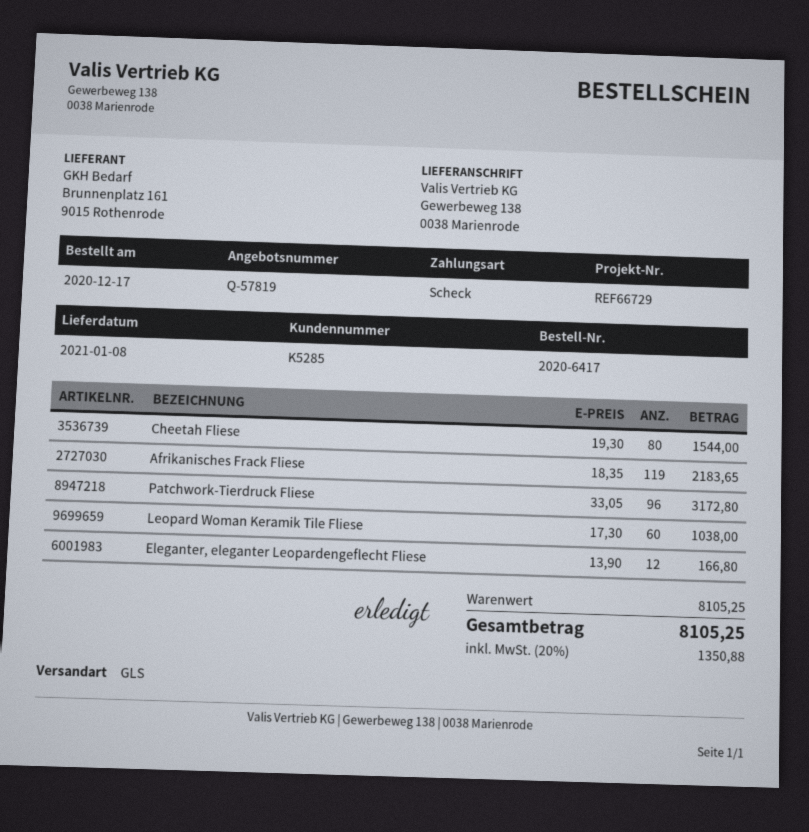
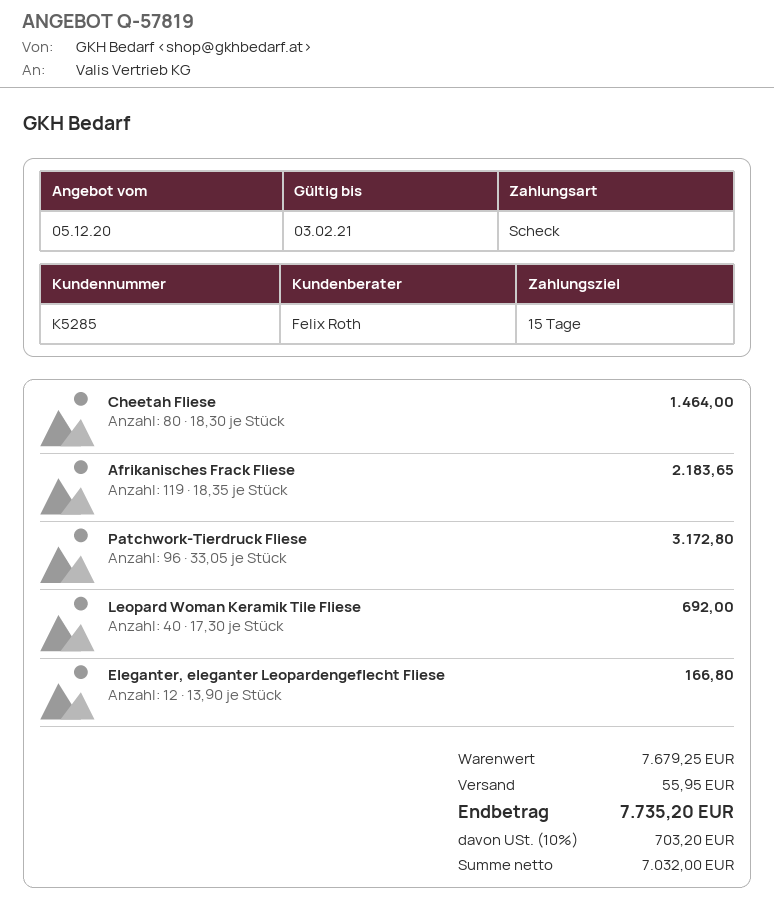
Cheetah Fliese: 80 x 19.30 = 1544.00 -> 80 x 18.30 = 1464.00
Leopard Woman Keramik Tile Fliese: 60 x 17.30 = 1038.00 -> 40 x 17.30 = 692.00
subtotal: 8105.25 -> 7679.25
shipping: none -> 55.95
tax: 20% = 1350.88 -> 10% = 703.20
total: 8105.25 -> 7735.20

